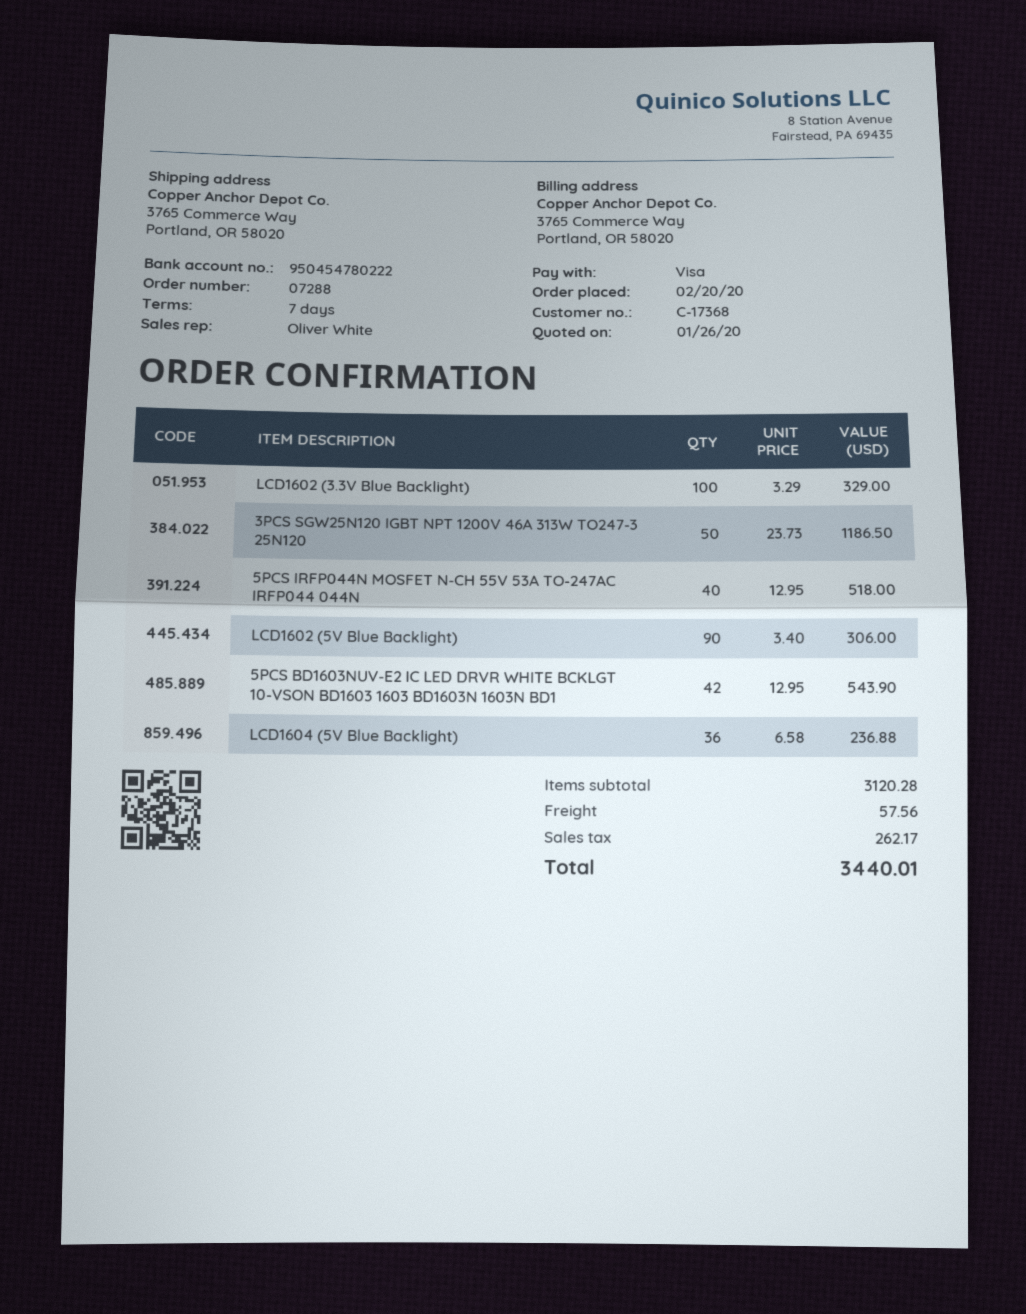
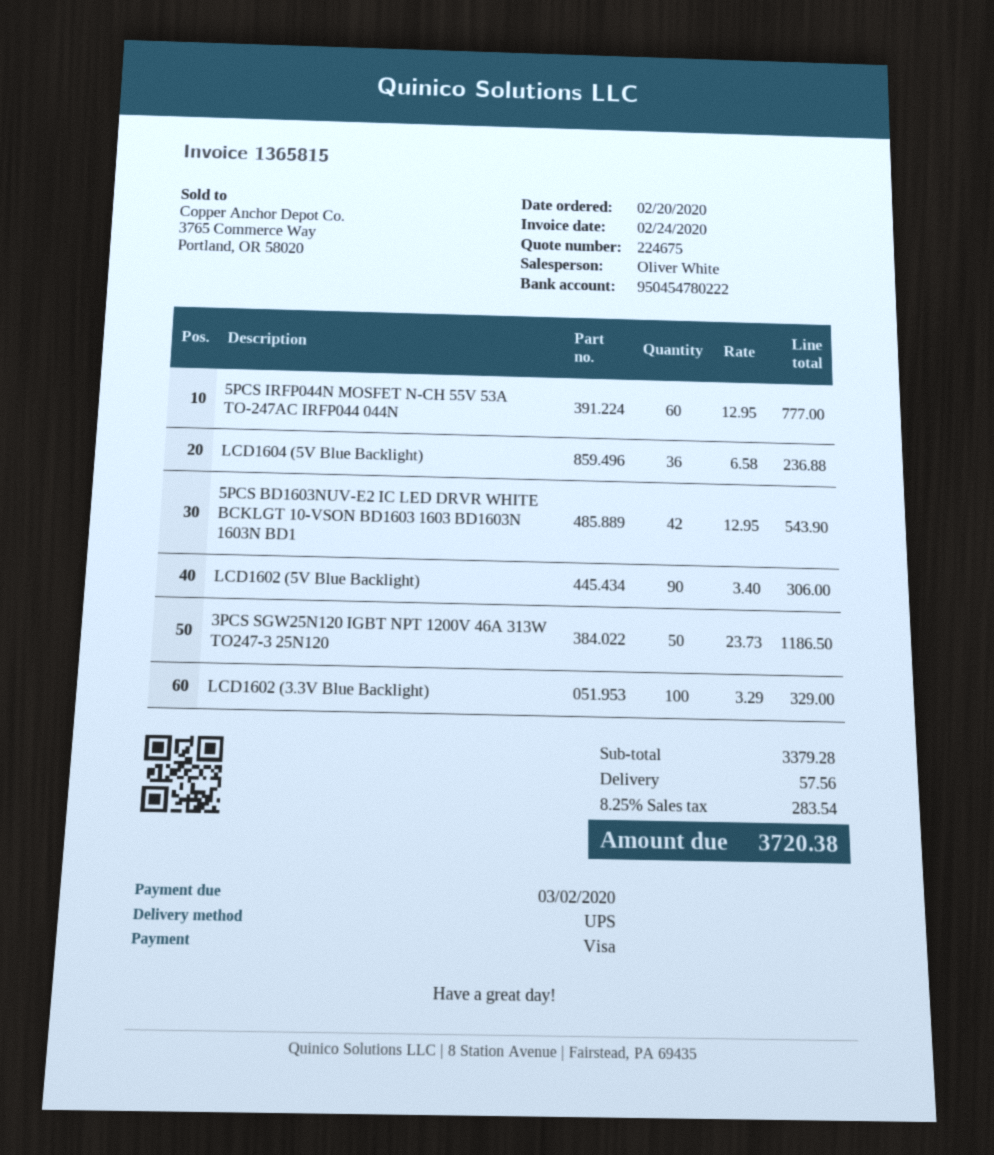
5PCS IRFP044N MOSFET N-CH 55V 53A TO-247AC IRFP044 044N: 40 x 12.95 = 518.00 -> 60 x 12.95 = 777.00
subtotal: 3120.28 -> 3379.28
tax: 262.17 -> 283.54
total: 3440.01 -> 3720.38

